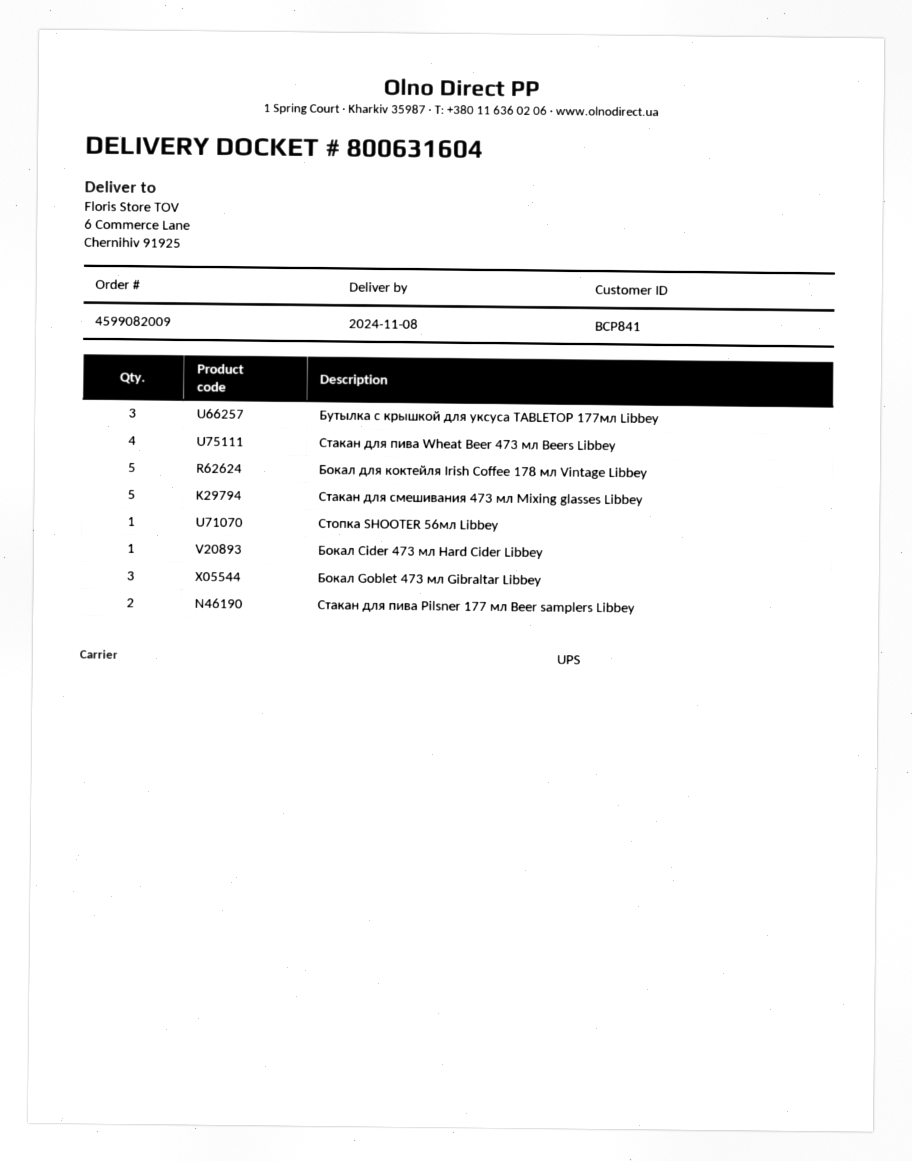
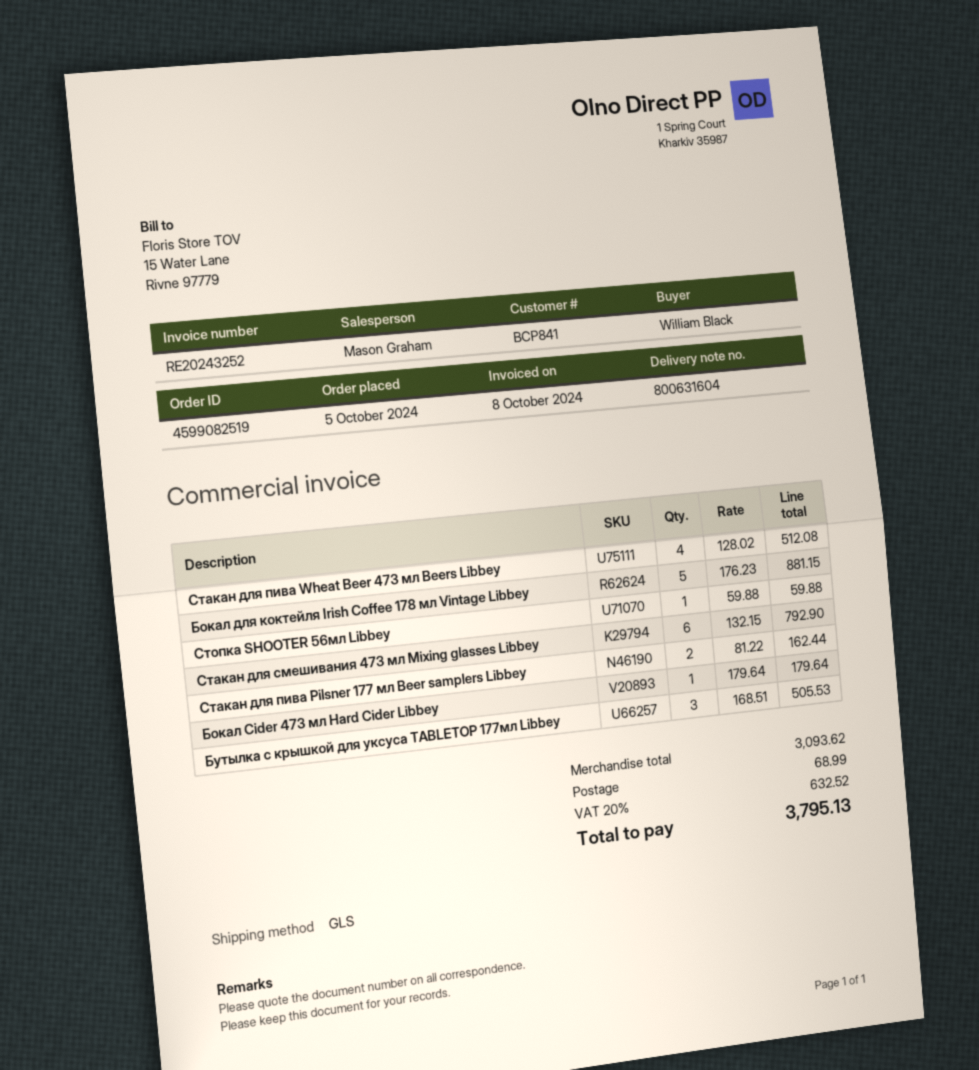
order number: 4599082009 -> 4599082519
shipping method: UPS -> GLS
Стакан для смешивания 473 мл Mixing glasses Libbey: 5 -> 6
Бокал Goblet 473 мл Gibraltar Libbey: 3 -> none

